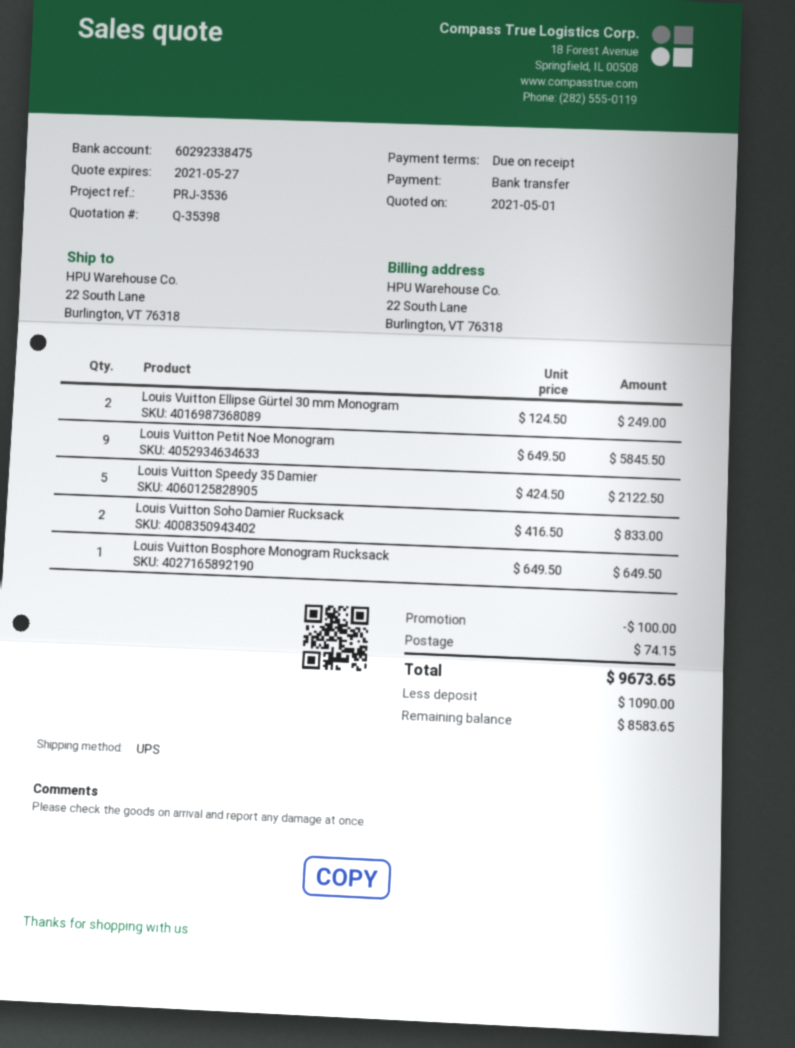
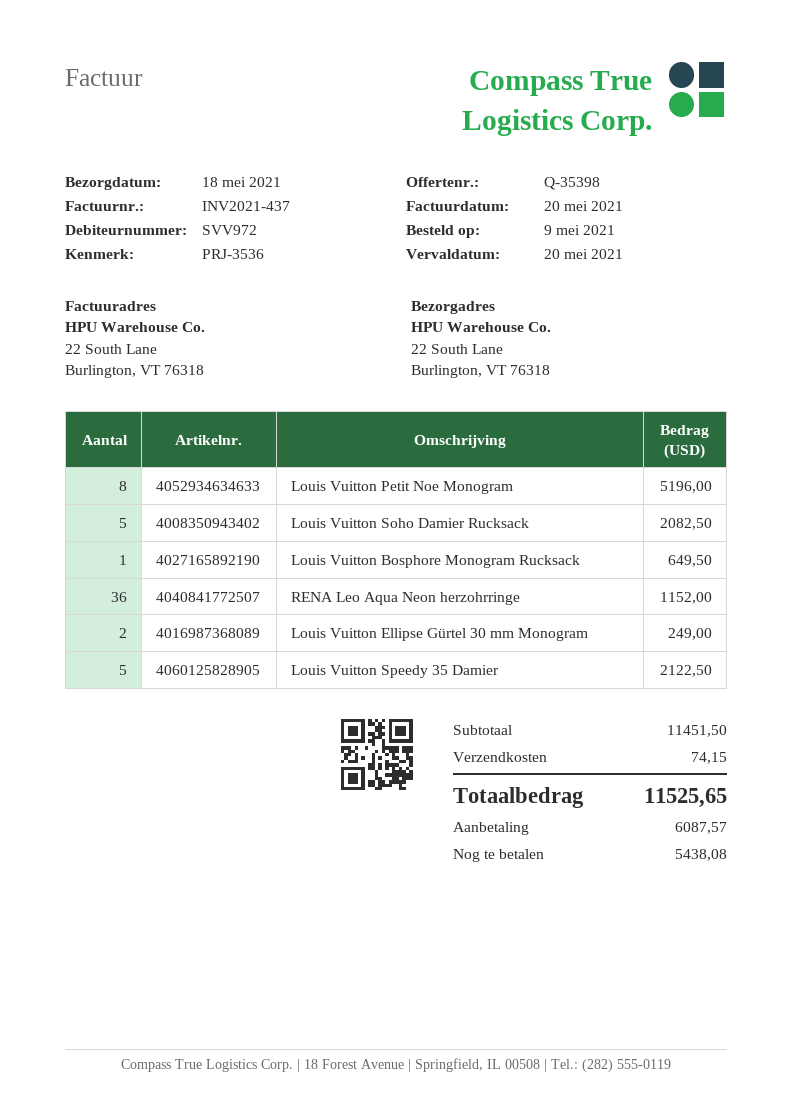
Louis Vuitton Petit Noe Monogram: 9 for 5845.50 -> 8 for 5196.00
Louis Vuitton Soho Damier Rucksack: 2 for 833.00 -> 5 for 2082.50
RENA Leo Aqua Neon herzohrringe: none -> 36 for 1152.00
discount: 100.00 -> none
total: 9673.65 -> 11525.65
deposit: 1090.00 -> 6087.57
balance: 8583.65 -> 5438.08

